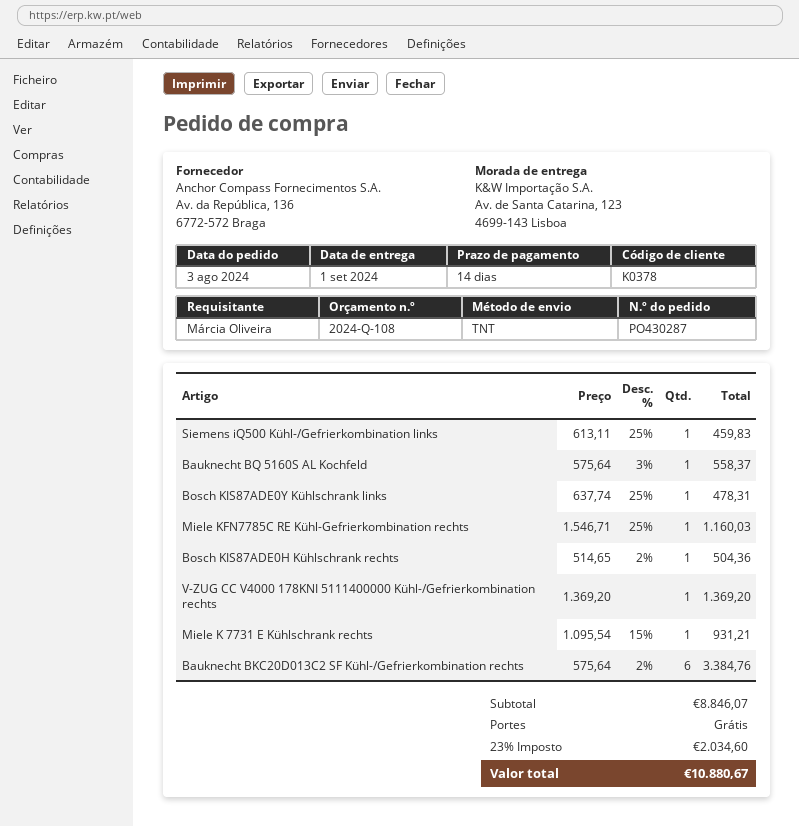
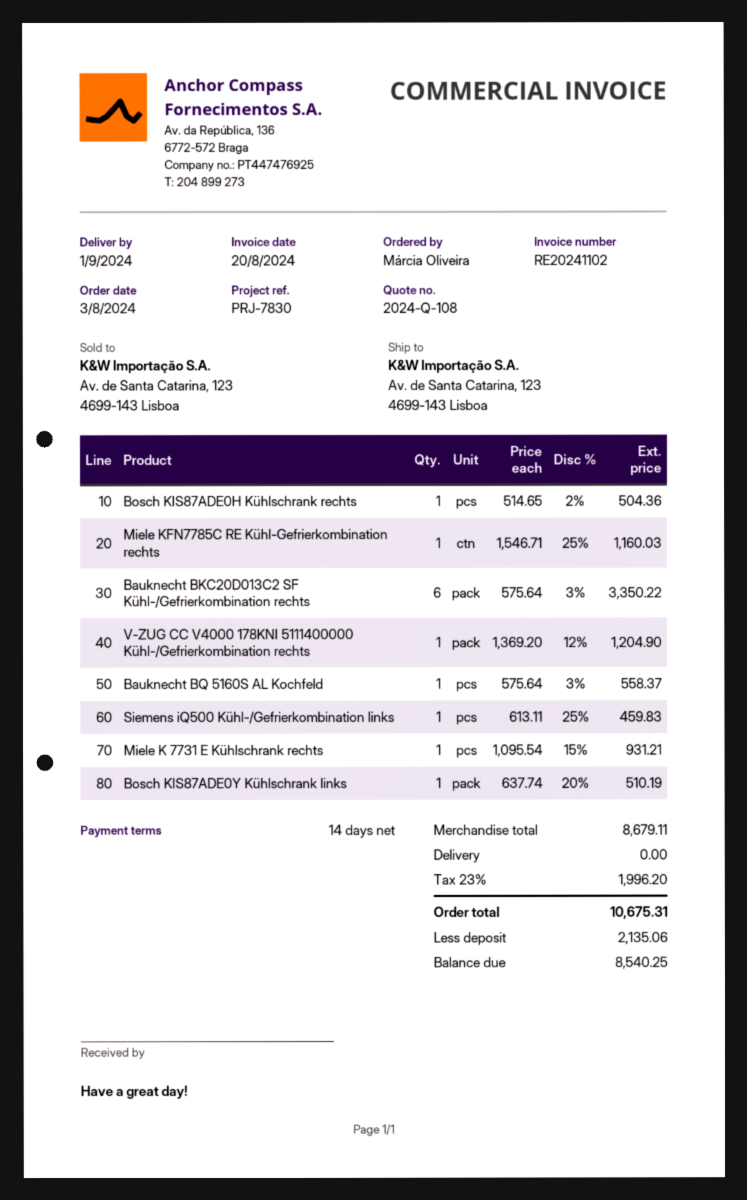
Bosch KIS87ADE0Y Kühlschrank links: 1 x 637.74 - 25% = 478.31 -> 1 x 637.74 - 20% = 510.19
V-ZUG CC V4000 178KNI 5111400000 Kühl-/Gefrierkombination rechts: 1 x 1369.20 = 1369.20 -> 1 x 1369.20 - 12% = 1204.90
Bauknecht BKC20D013C2 SF Kühl-/Gefrierkombination rechts: 6 x 575.64 - 2% = 3384.76 -> 6 x 575.64 - 3% = 3350.22
subtotal: 8846.07 -> 8679.11
tax: 23% = 2034.60 -> 23% = 1996.20
total: 10880.67 -> 10675.31

